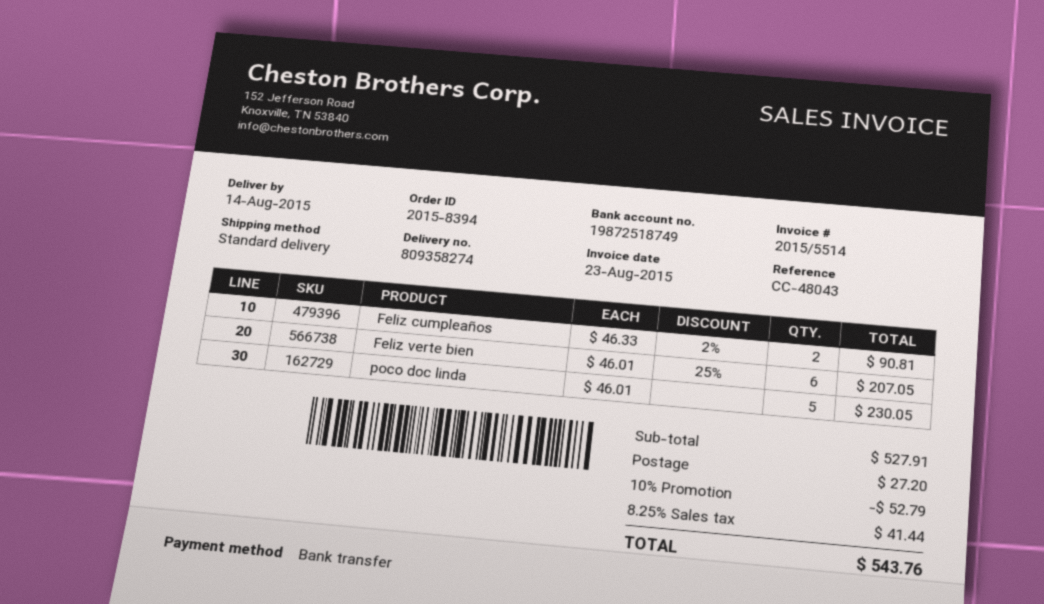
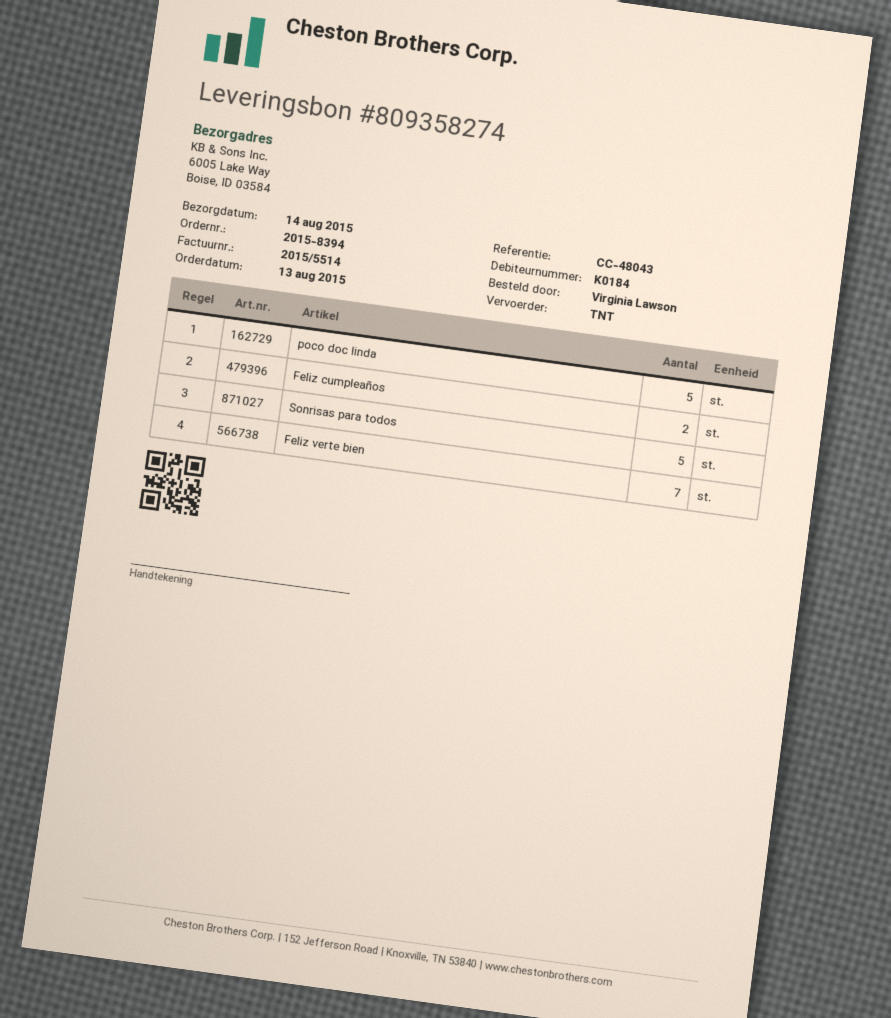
shipping method: standard -> TNT
Feliz verte bien: 6 -> 7
Sonrisas para todos: none -> 5

